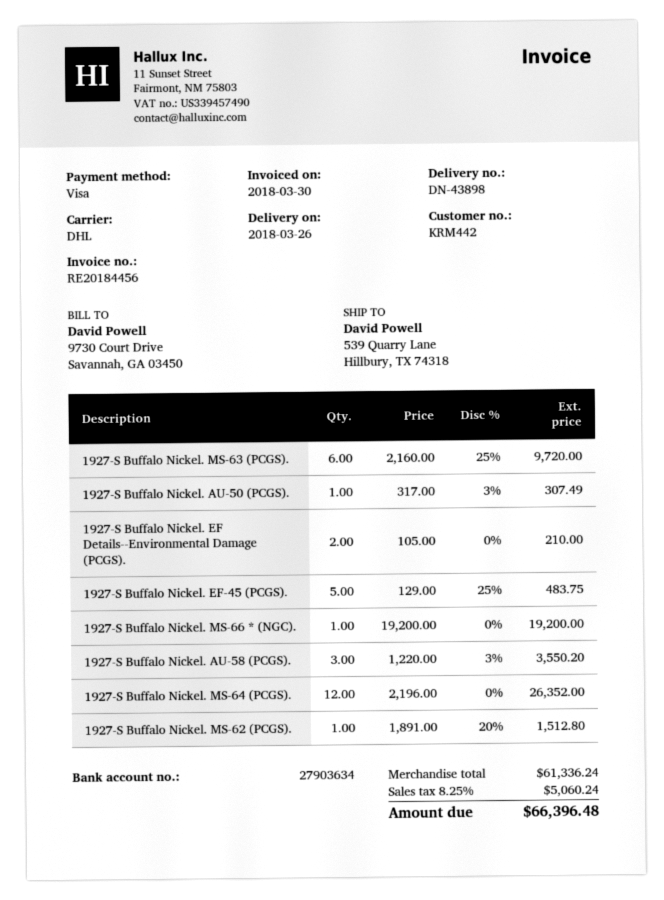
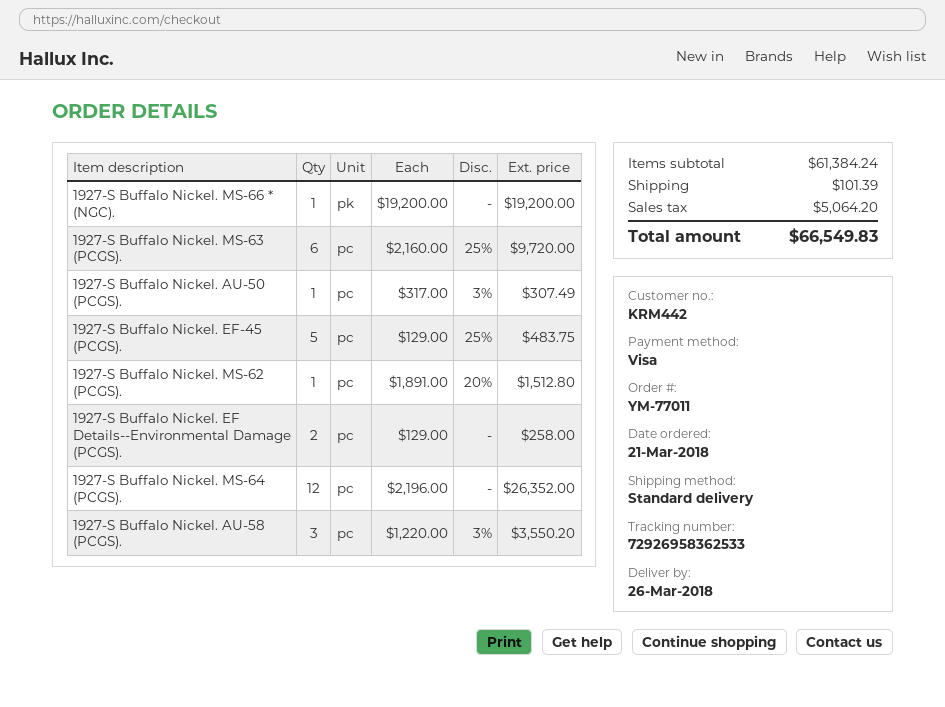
shipping method: DHL -> standard
1927-S Buffalo Nickel. EF Details--Environmental Damage (PCGS).: 2 x 105.00 = 210.00 -> 2 x 129.00 = 258.00
subtotal: 61336.24 -> 61384.24
shipping: none -> 101.39
tax: 5060.24 -> 5064.20
total: 66396.48 -> 66549.83

